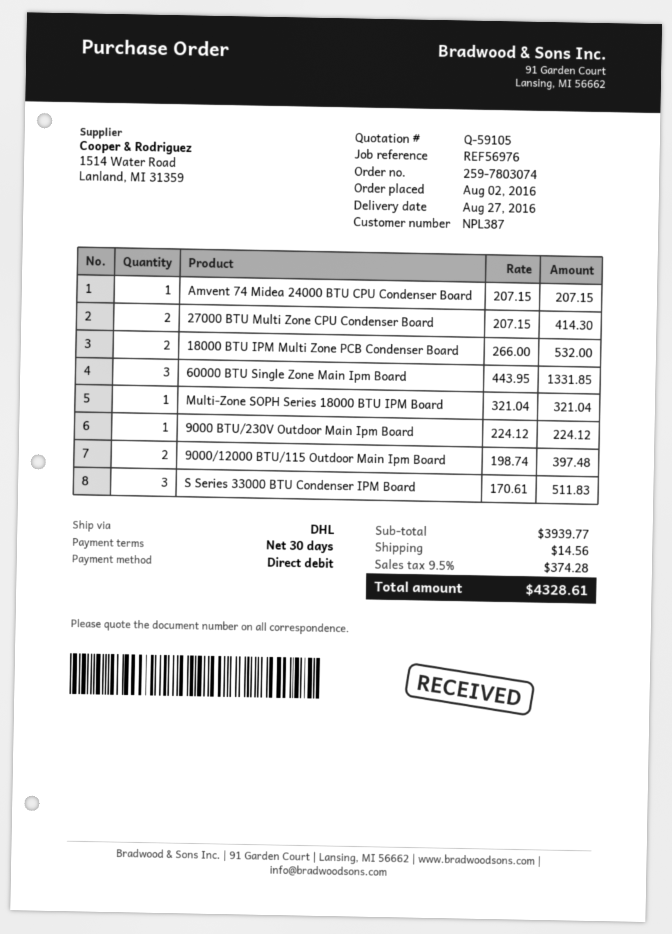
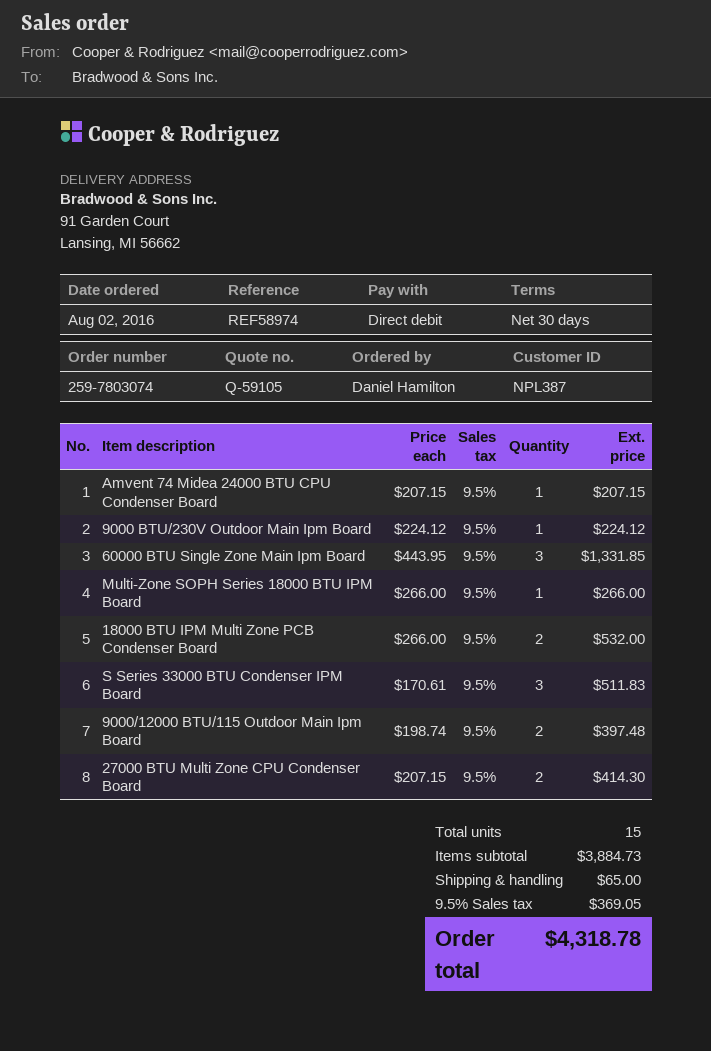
reference: REF56976 -> REF58974
Multi-Zone SOPH Series 18000 BTU IPM Board: 1 x 321.04 = 321.04 -> 1 x 266.00 = 266.00
subtotal: 3939.77 -> 3884.73
shipping: 14.56 -> 65.00
tax: 9.5% = 374.28 -> 9.5% = 369.05
total: 4328.61 -> 4318.78

